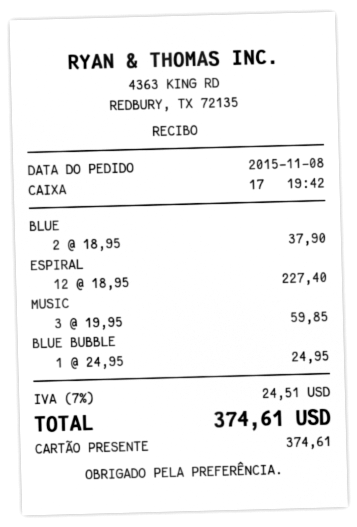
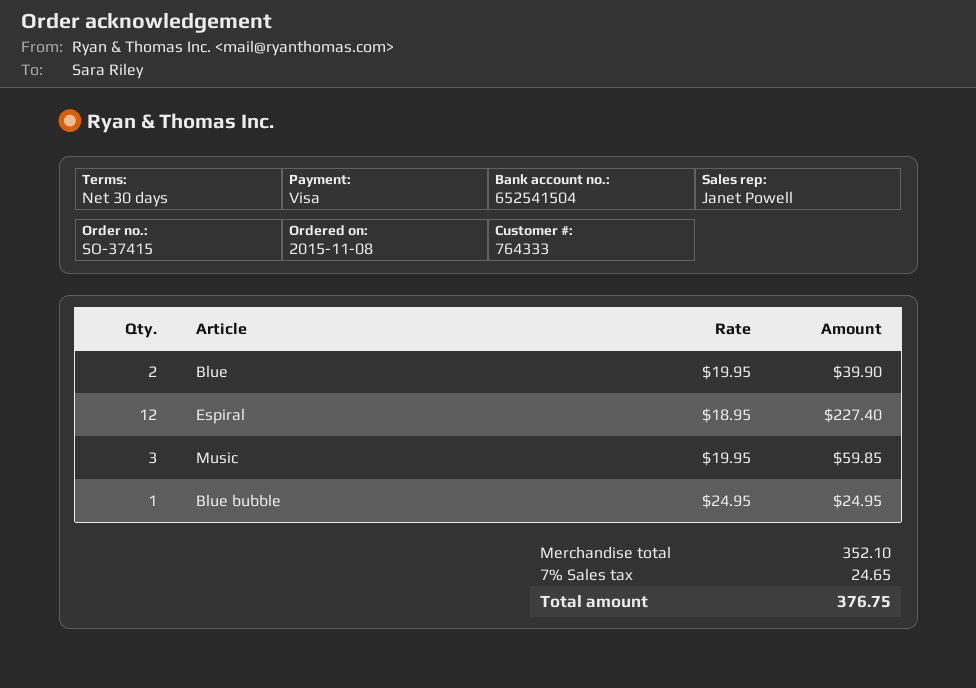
payment method: gift card -> Visa
BLUE: 2 x 18.95 = 37.90 -> 2 x 19.95 = 39.90
tax: 7% = 24.51 -> 7% = 24.65
total: 374.61 -> 376.75

